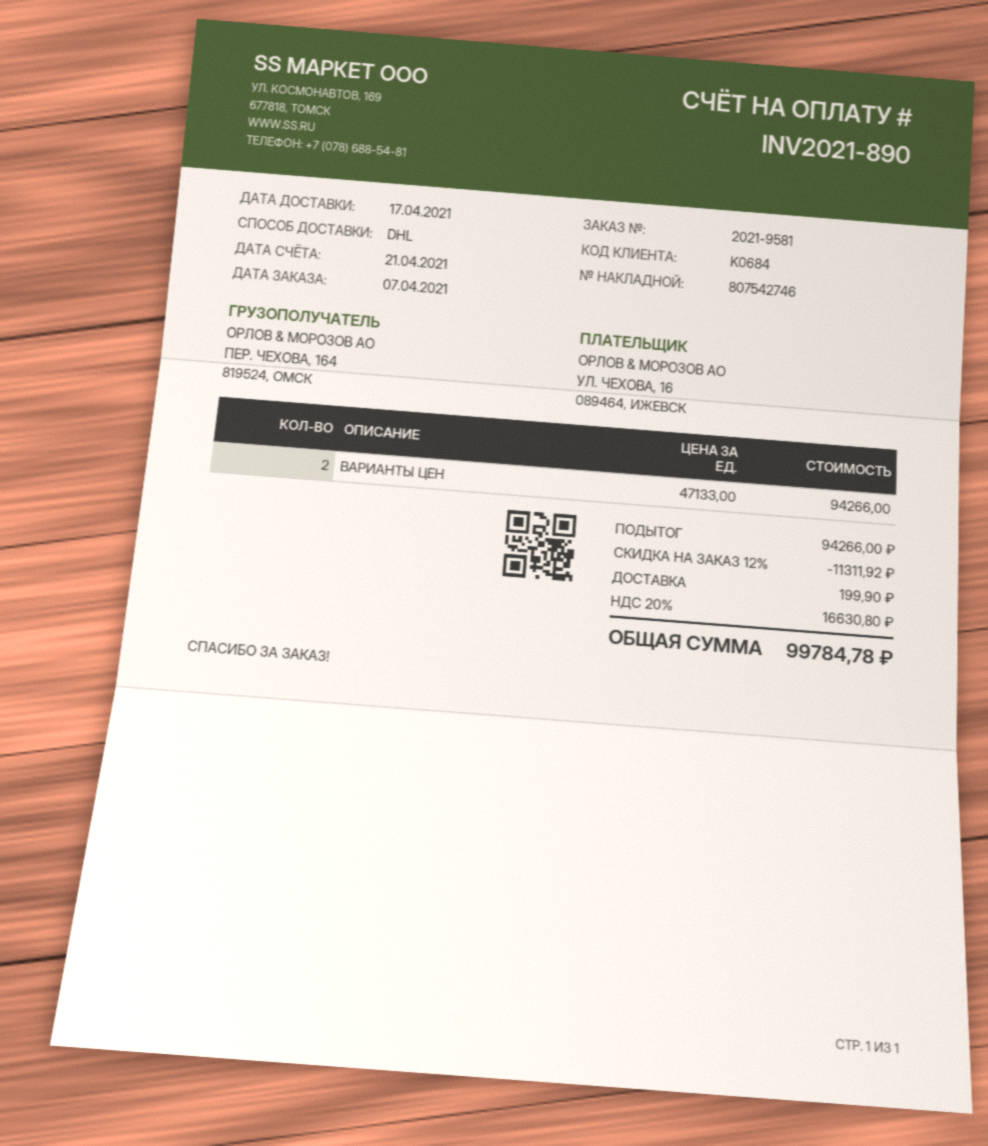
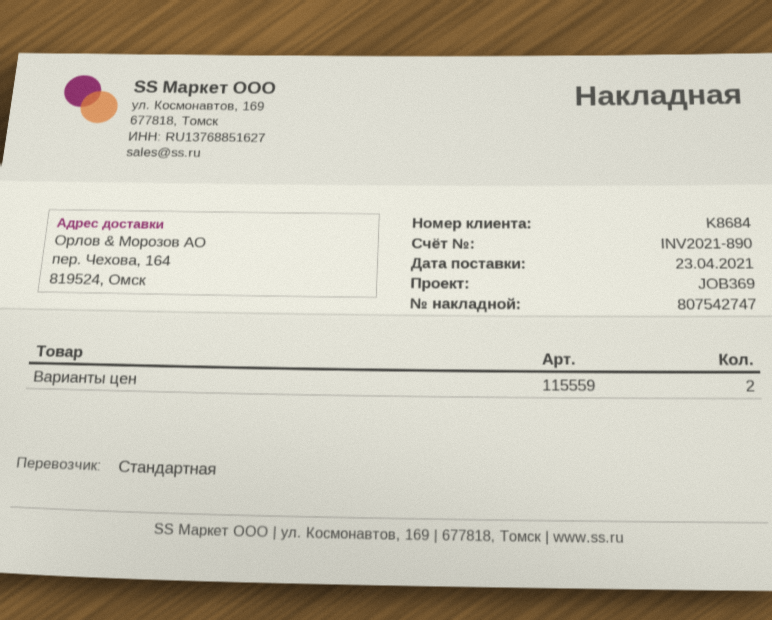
delivery note number: 807542746 -> 807542747
delivery date: 2021-04-17 -> 2021-04-23
customer number: K0684 -> K8684
shipping method: DHL -> standard

